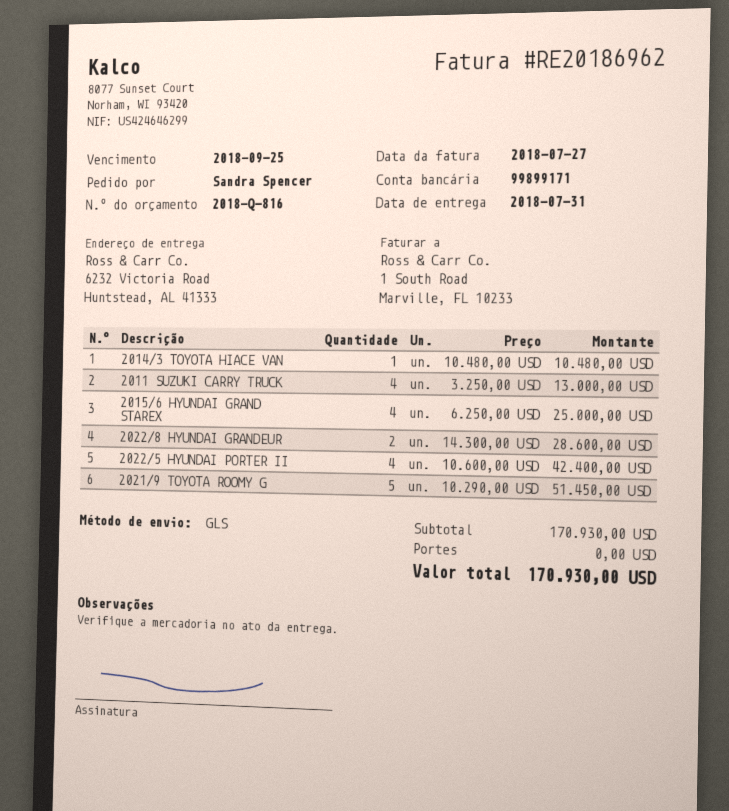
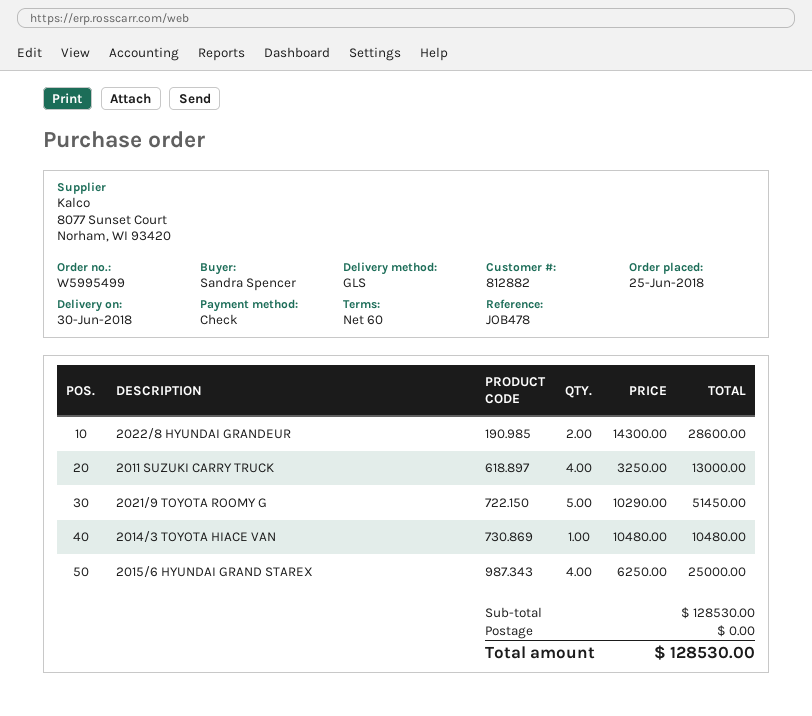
delivery date: 2018-07-31 -> 2018-06-30
2022/5 HYUNDAI PORTER II: 4 x 10600.00 = 42400.00 -> none
subtotal: 170930.00 -> 128530.00
total: 170930.00 -> 128530.00

